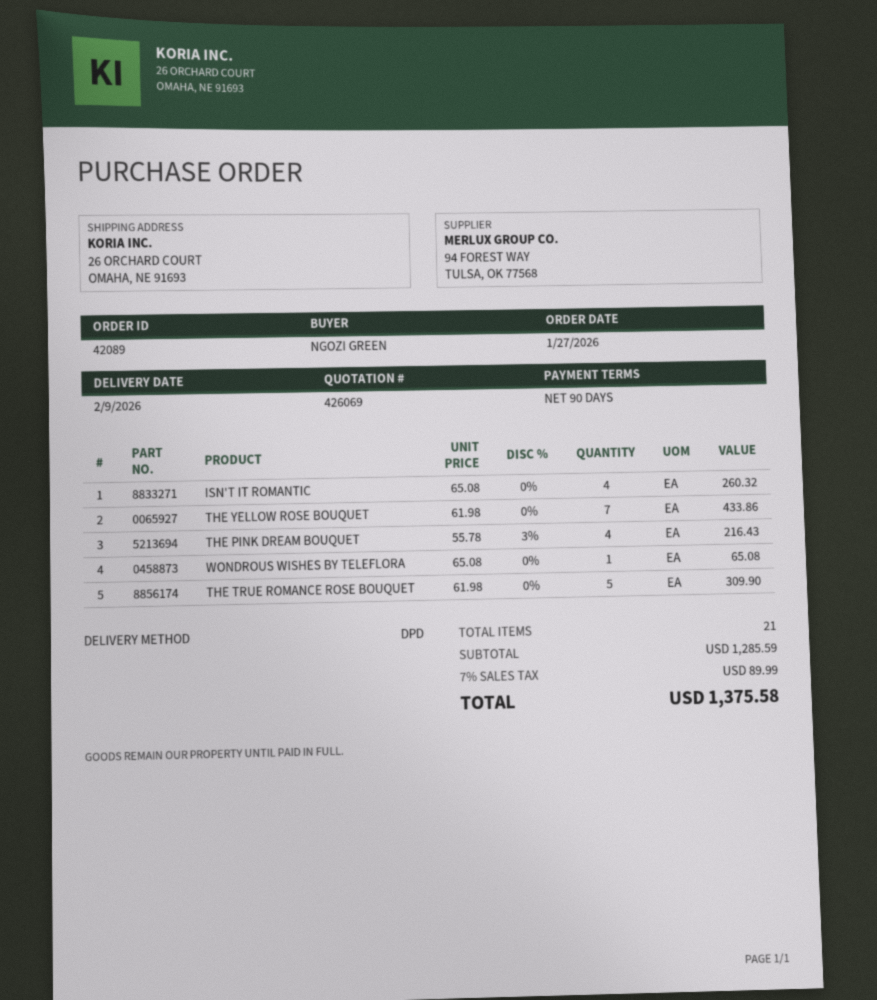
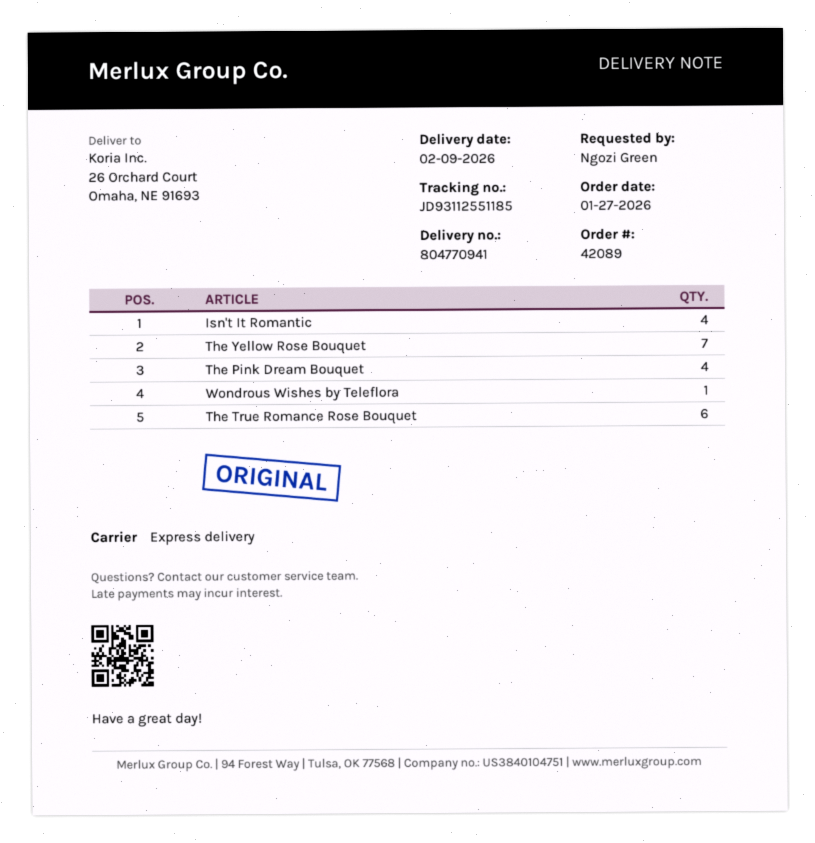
shipping method: DPD -> express
THE TRUE ROMANCE ROSE BOUQUET: 5 -> 6

